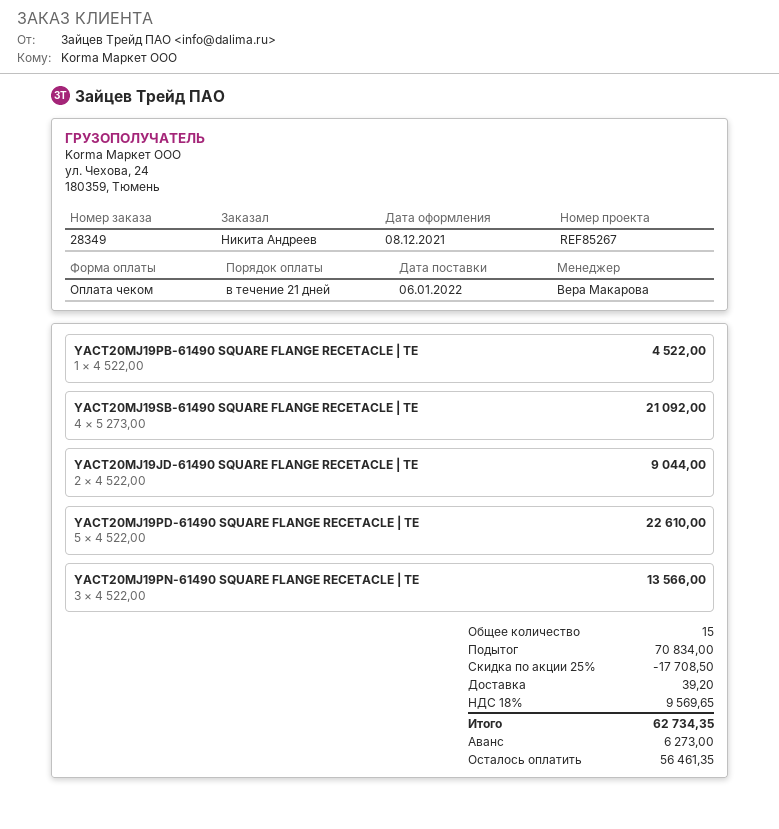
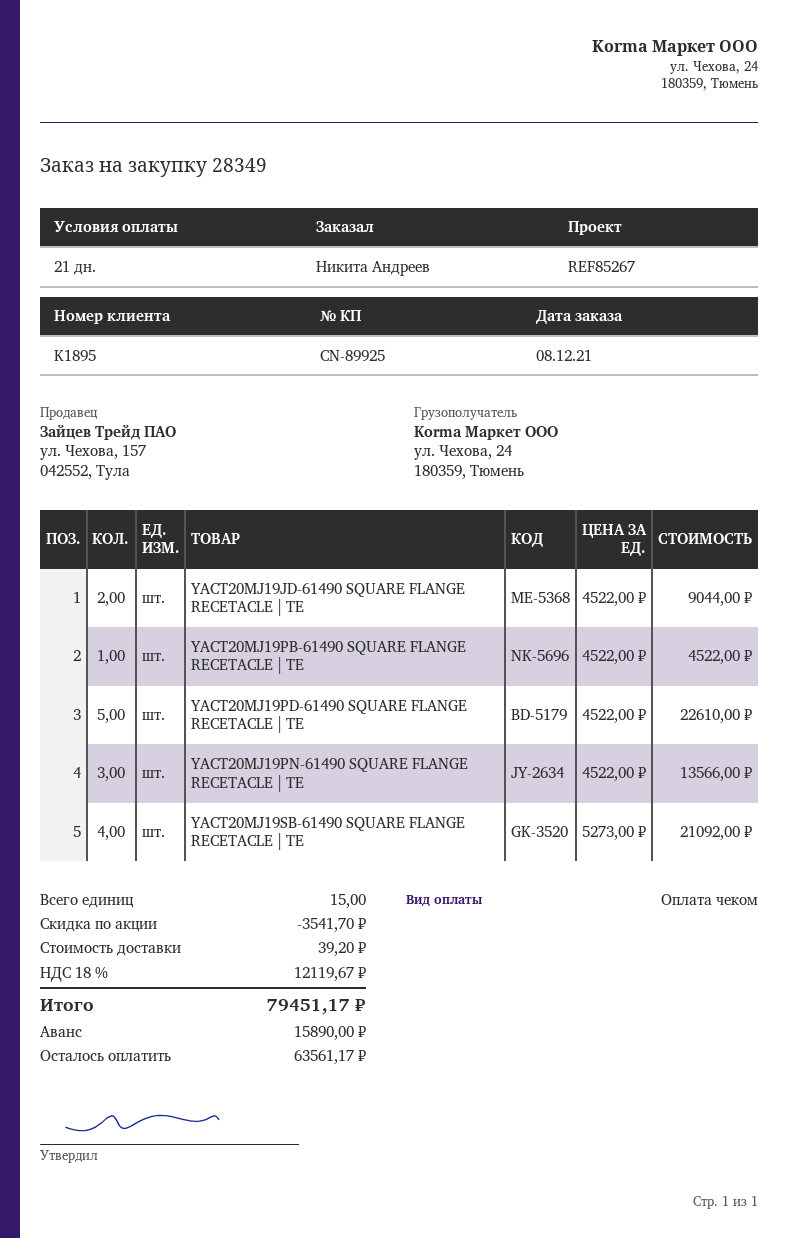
discount: 17708.50 -> 3541.70
tax: 18% = 9569.65 -> 18% = 12119.67
total: 62734.35 -> 79451.17
deposit: 6273.00 -> 15890.00
balance: 56461.35 -> 63561.17

